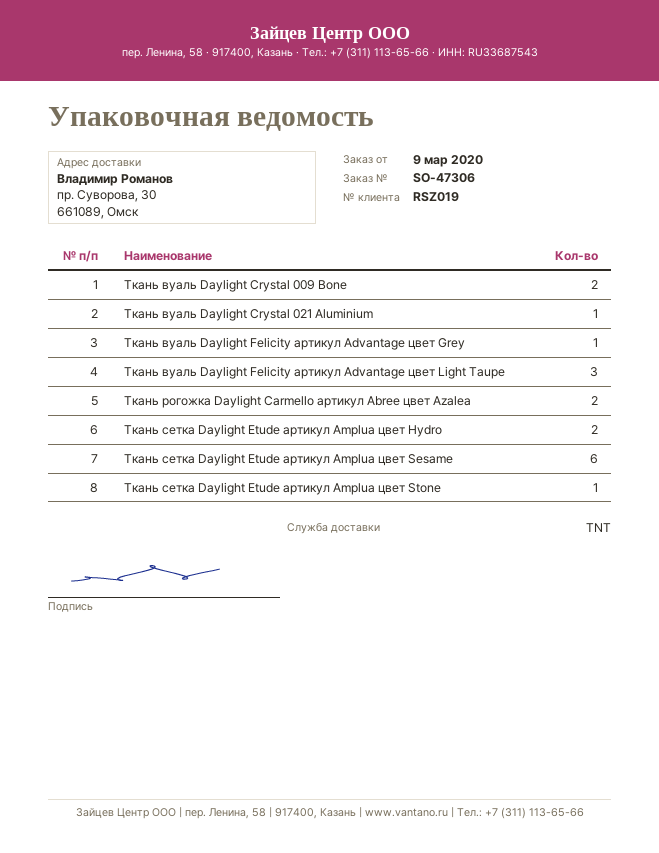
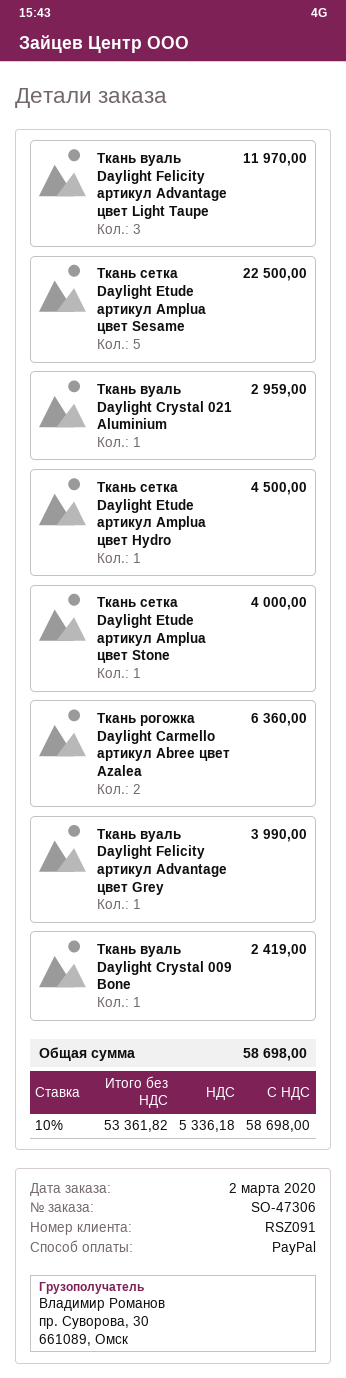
order date: 2020-03-09 -> 2020-03-02
customer number: RSZ019 -> RSZ091
Ткань вуаль Daylight Crystal 009 Bone: 2 -> 1
Ткань сетка Daylight Etude артикул Amplua цвет Hydro: 2 -> 1
Ткань сетка Daylight Etude артикул Amplua цвет Sesame: 6 -> 5

